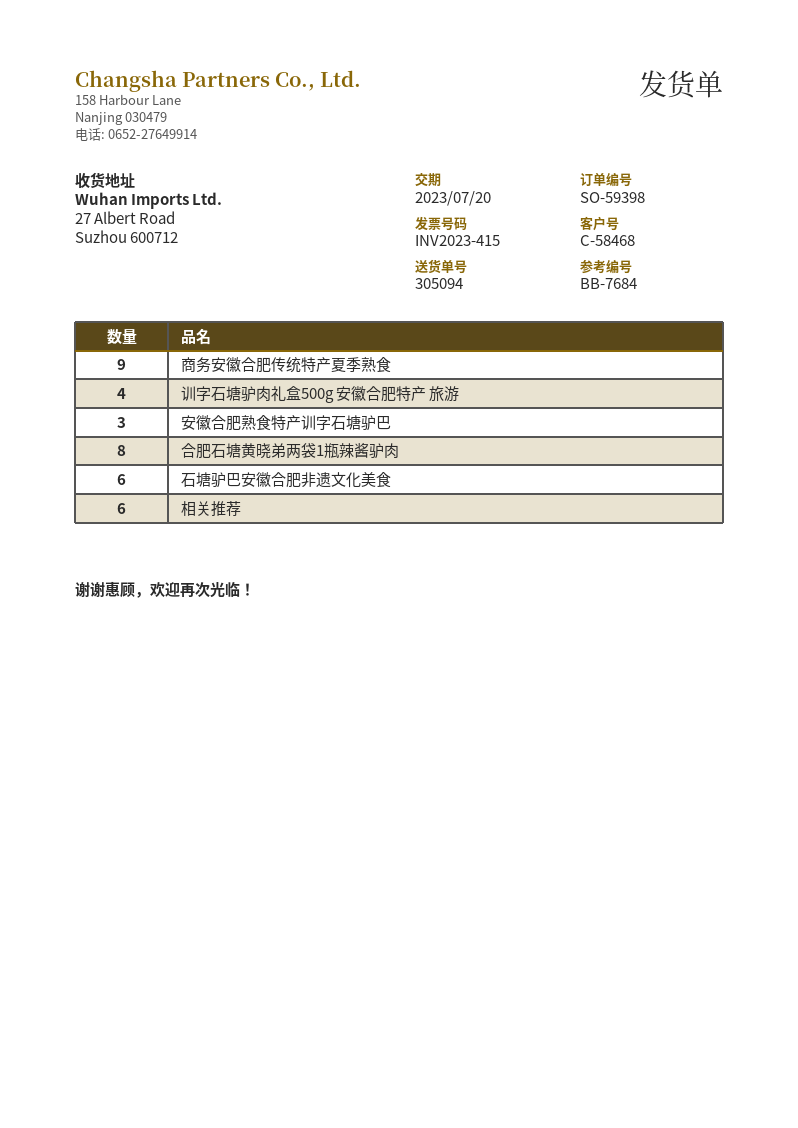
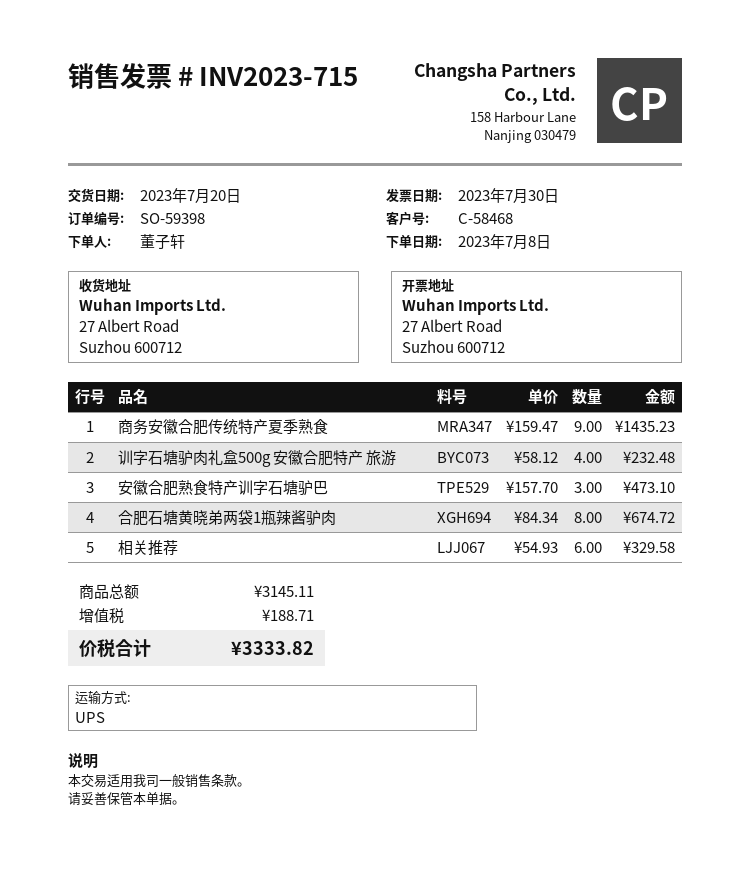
invoice number: INV2023-415 -> INV2023-715
石塘驴巴安徽合肥非遗文化美食: 6 -> none

